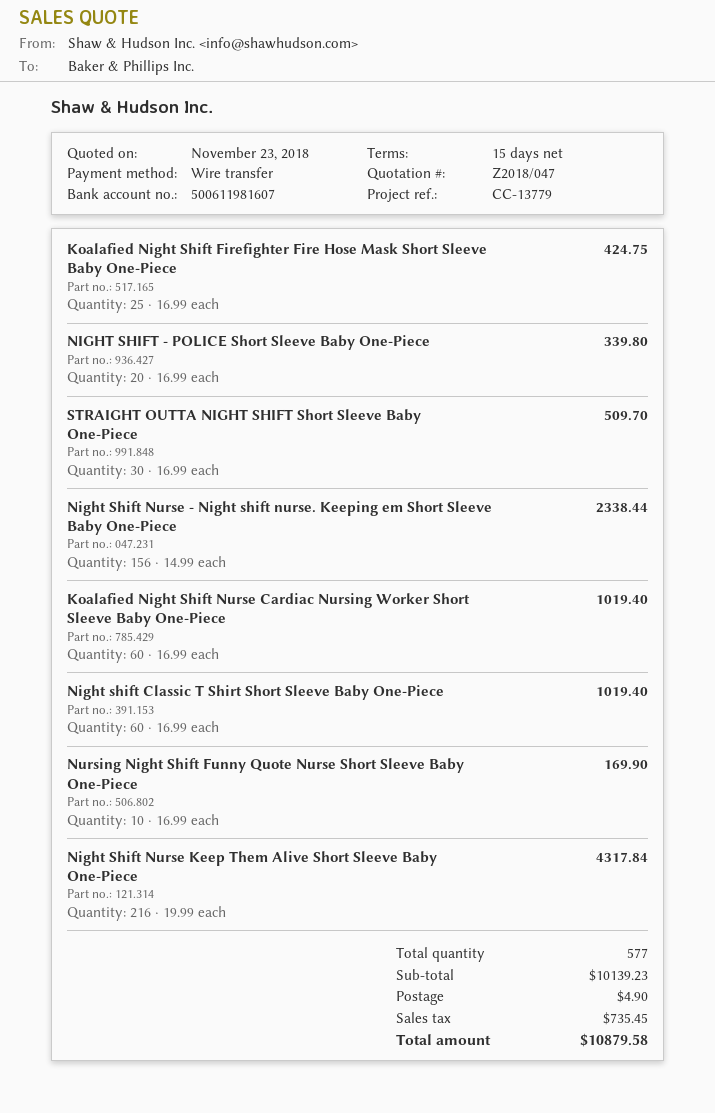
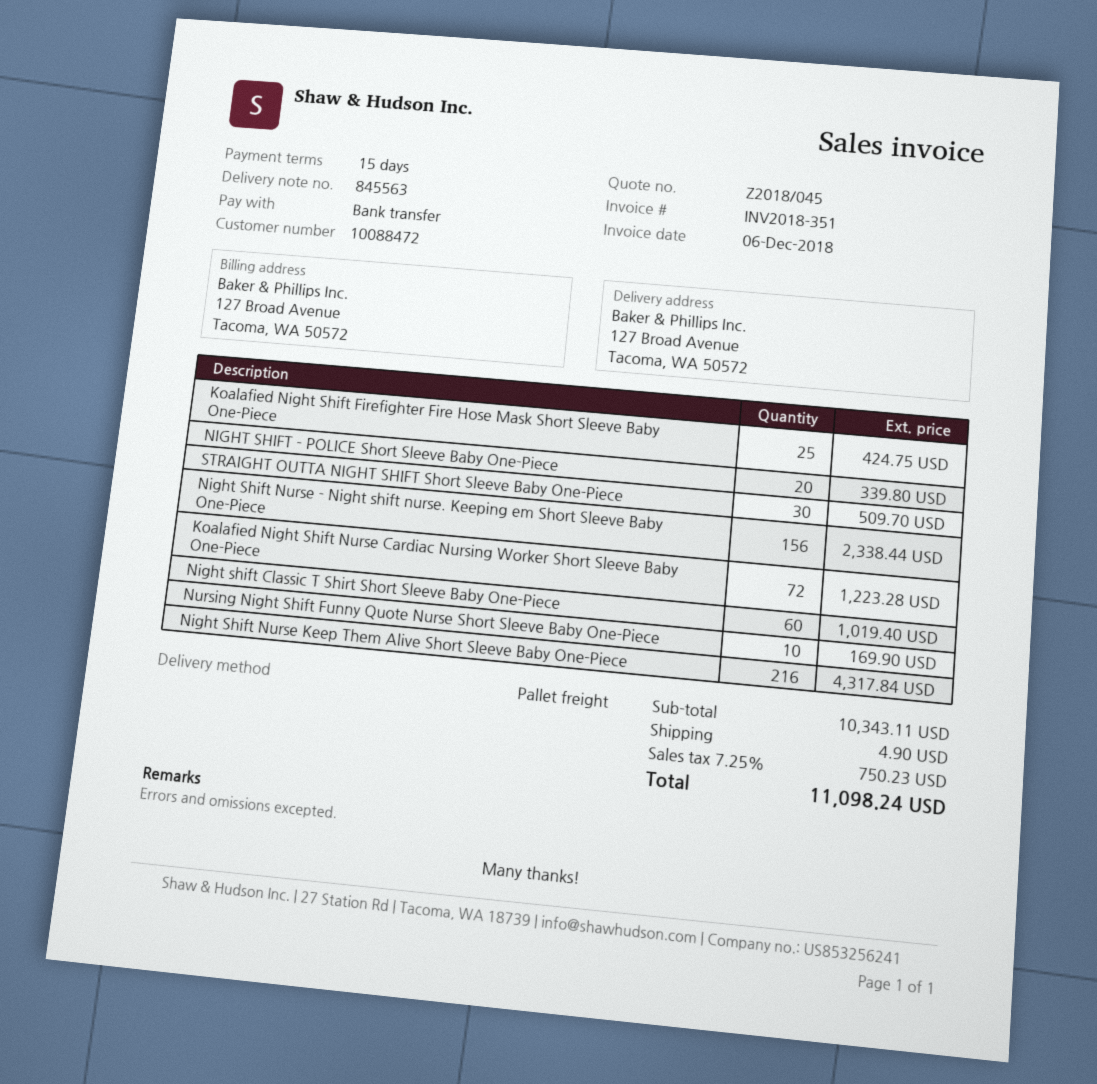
quote number: Z2018/047 -> Z2018/045
Koalafied Night Shift Nurse Cardiac Nursing Worker Short Sleeve Baby One-Piece: 60 for 1019.40 -> 72 for 1223.28
subtotal: 10139.23 -> 10343.11
tax: 735.45 -> 750.23
total: 10879.58 -> 11098.24

